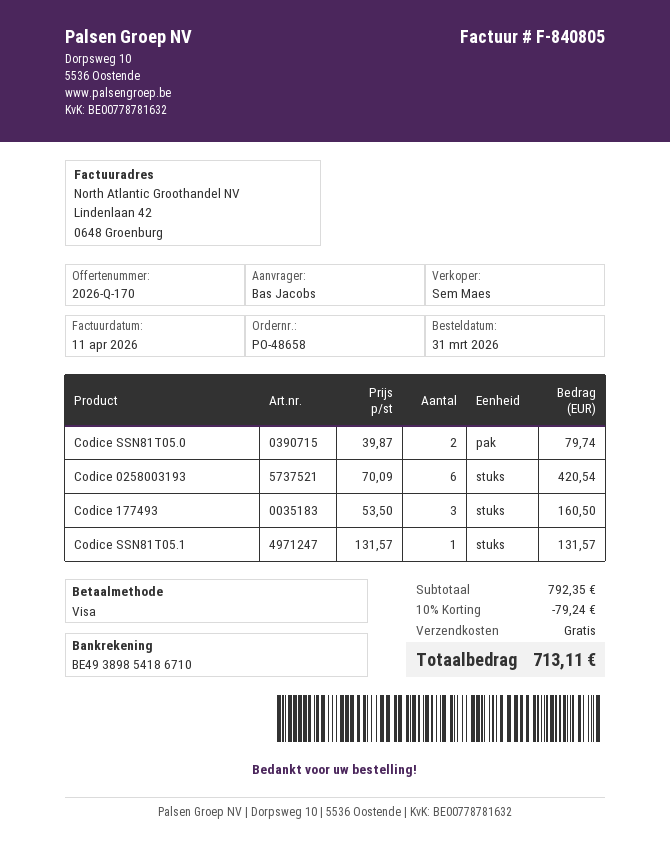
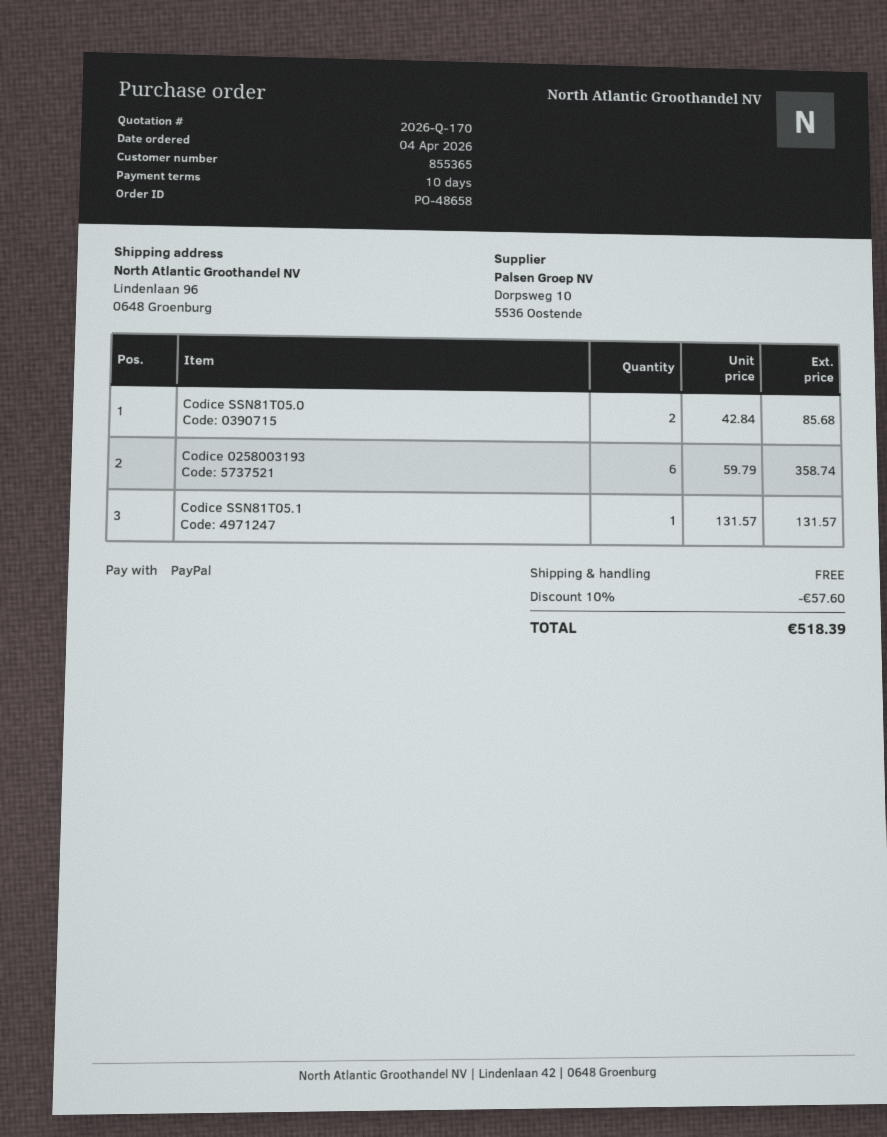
order date: 2026-03-31 -> 2026-04-04
payment method: Visa -> PayPal
Codice SSN81T05.0: 2 x 39.87 = 79.74 -> 2 x 42.84 = 85.68
Codice 0258003193: 6 x 70.09 = 420.54 -> 6 x 59.79 = 358.74
Codice 177493: 3 x 53.50 = 160.50 -> none
discount: 10% = 79.24 -> 10% = 57.60
total: 713.11 -> 518.39

